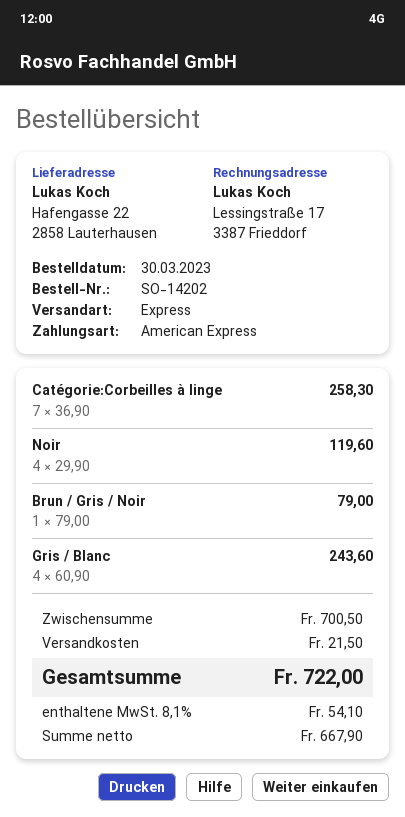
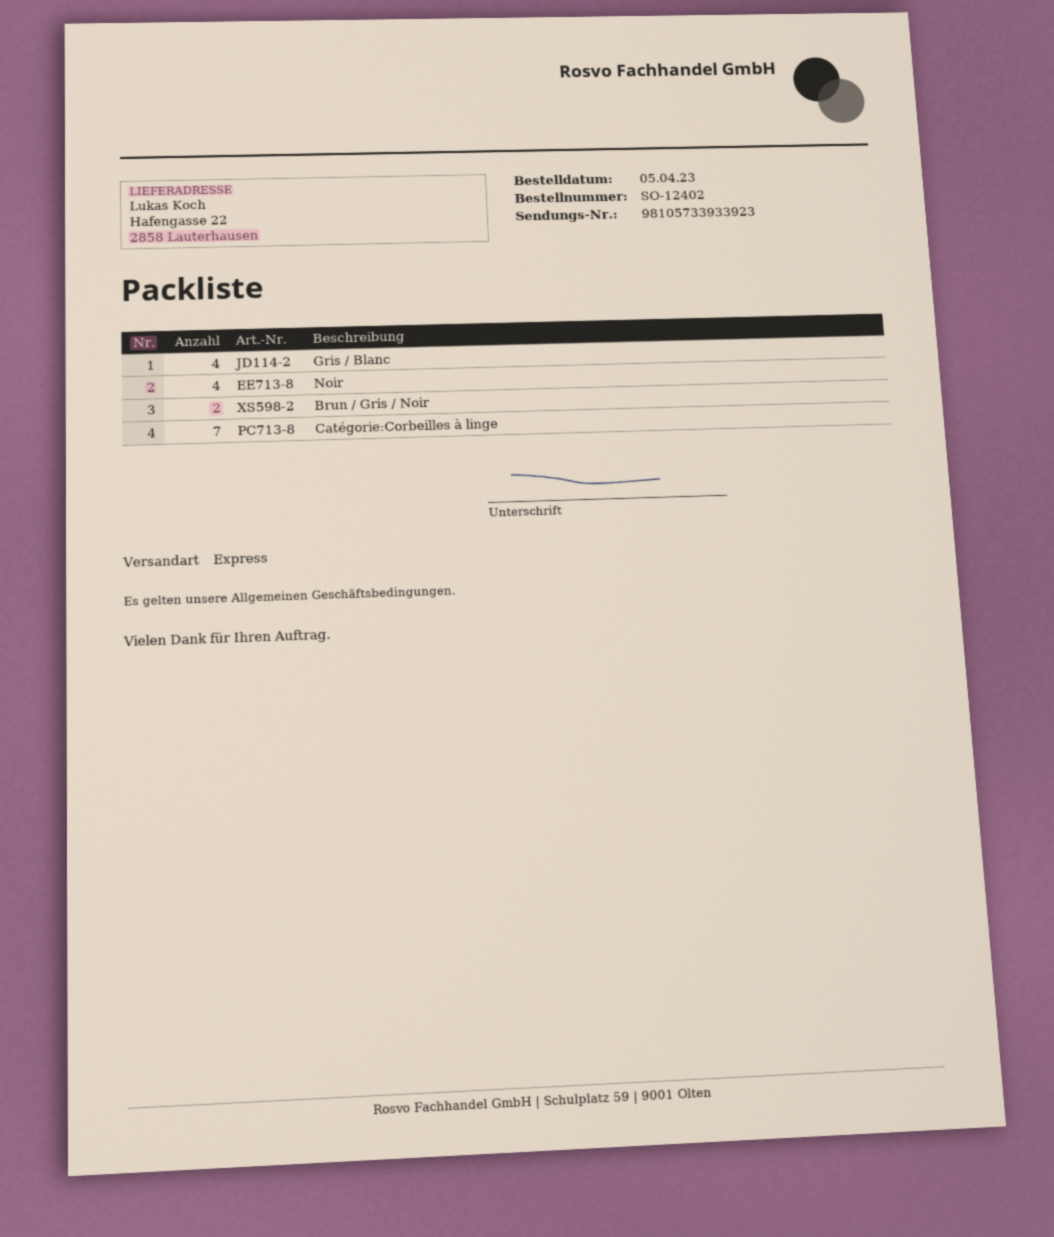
order number: SO-14202 -> SO-12402
order date: 2023-03-30 -> 2023-04-05
Brun / Gris / Noir: 1 -> 2

